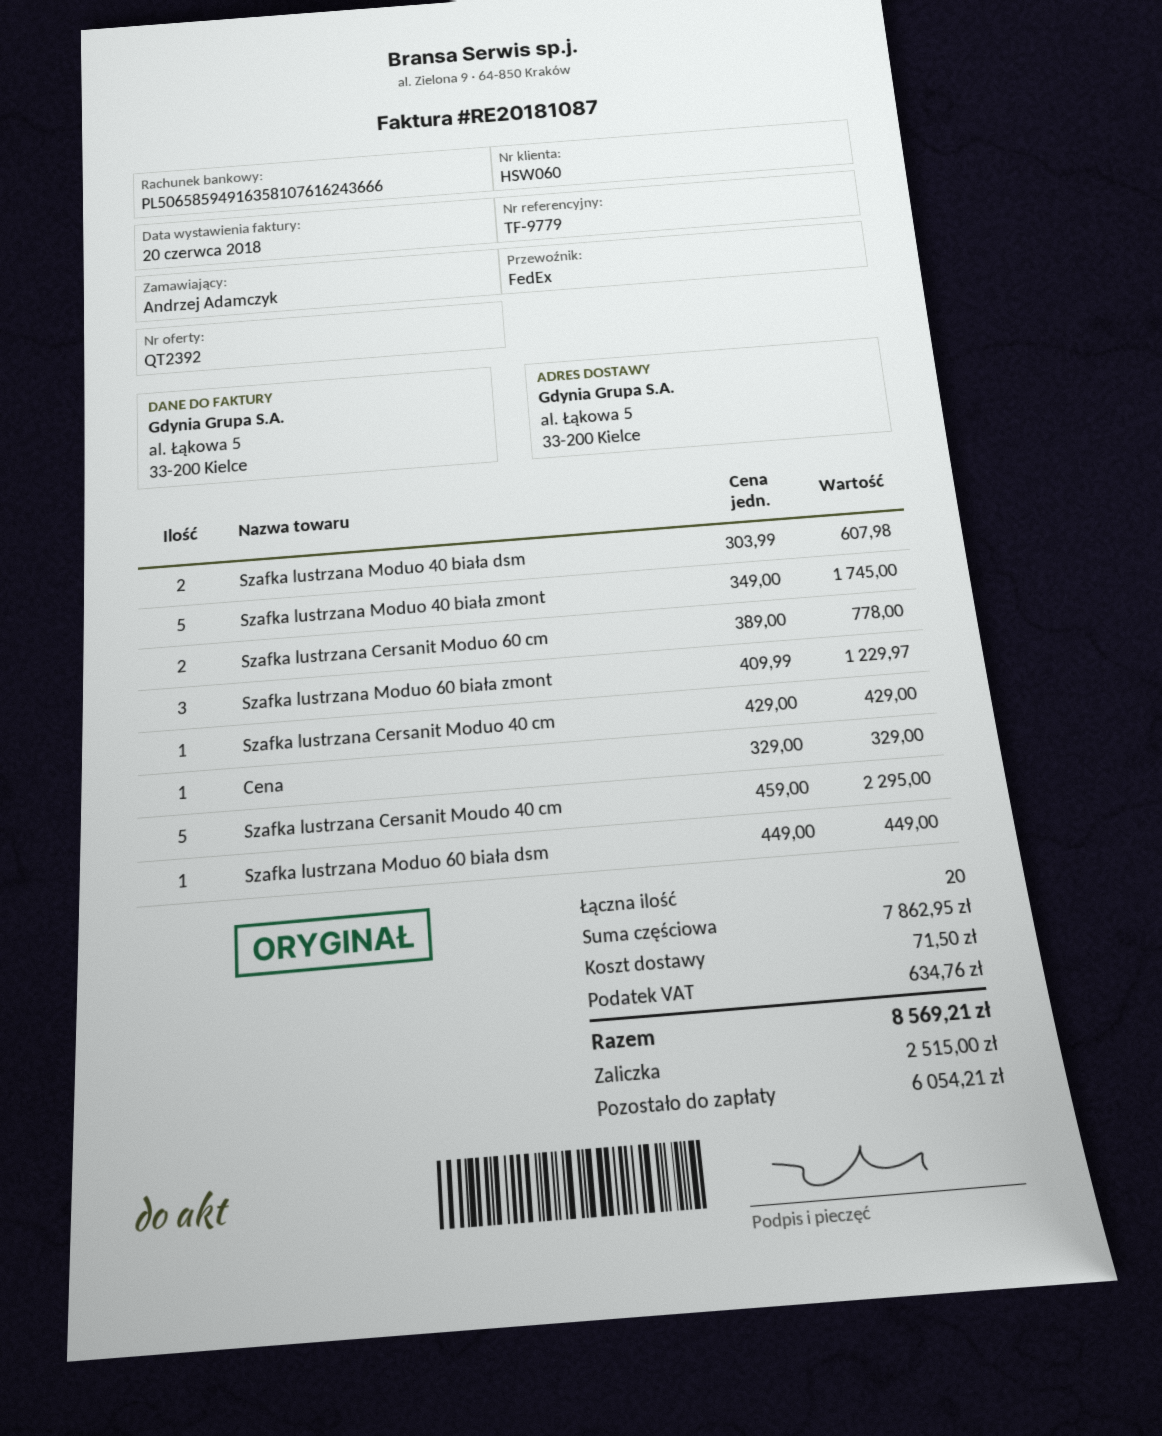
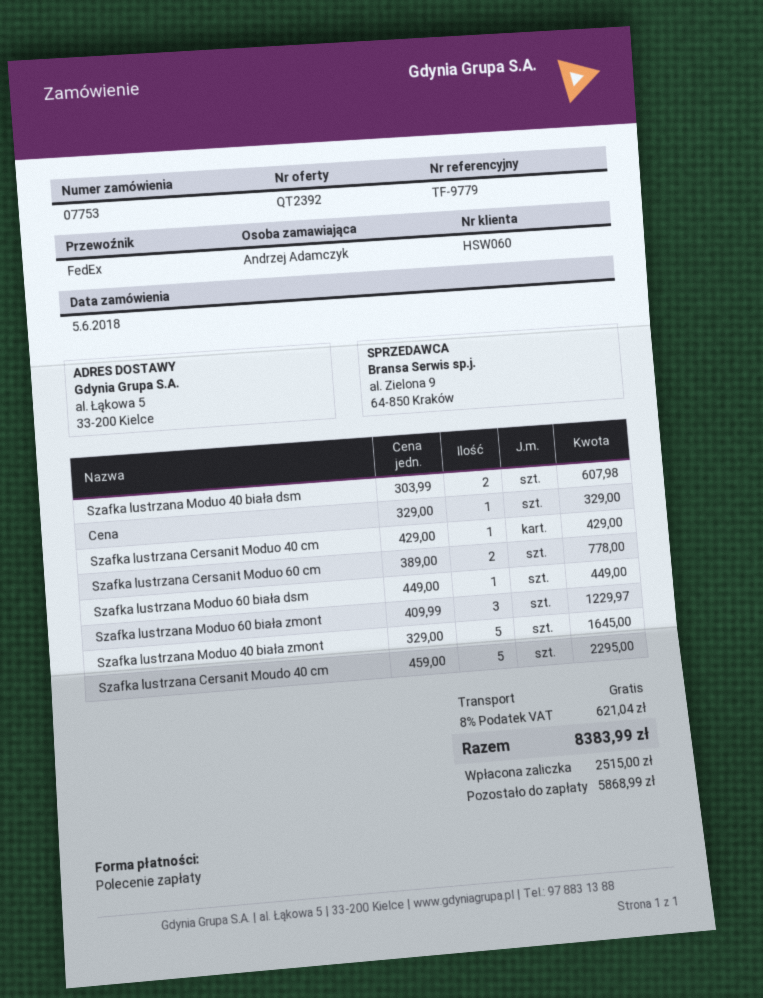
Szafka lustrzana Moduo 40 biała zmont: 5 x 349.00 = 1745.00 -> 5 x 329.00 = 1645.00
shipping: 71.50 -> 0.00
tax: 634.76 -> 621.04
total: 8569.21 -> 8383.99
balance: 6054.21 -> 5868.99

